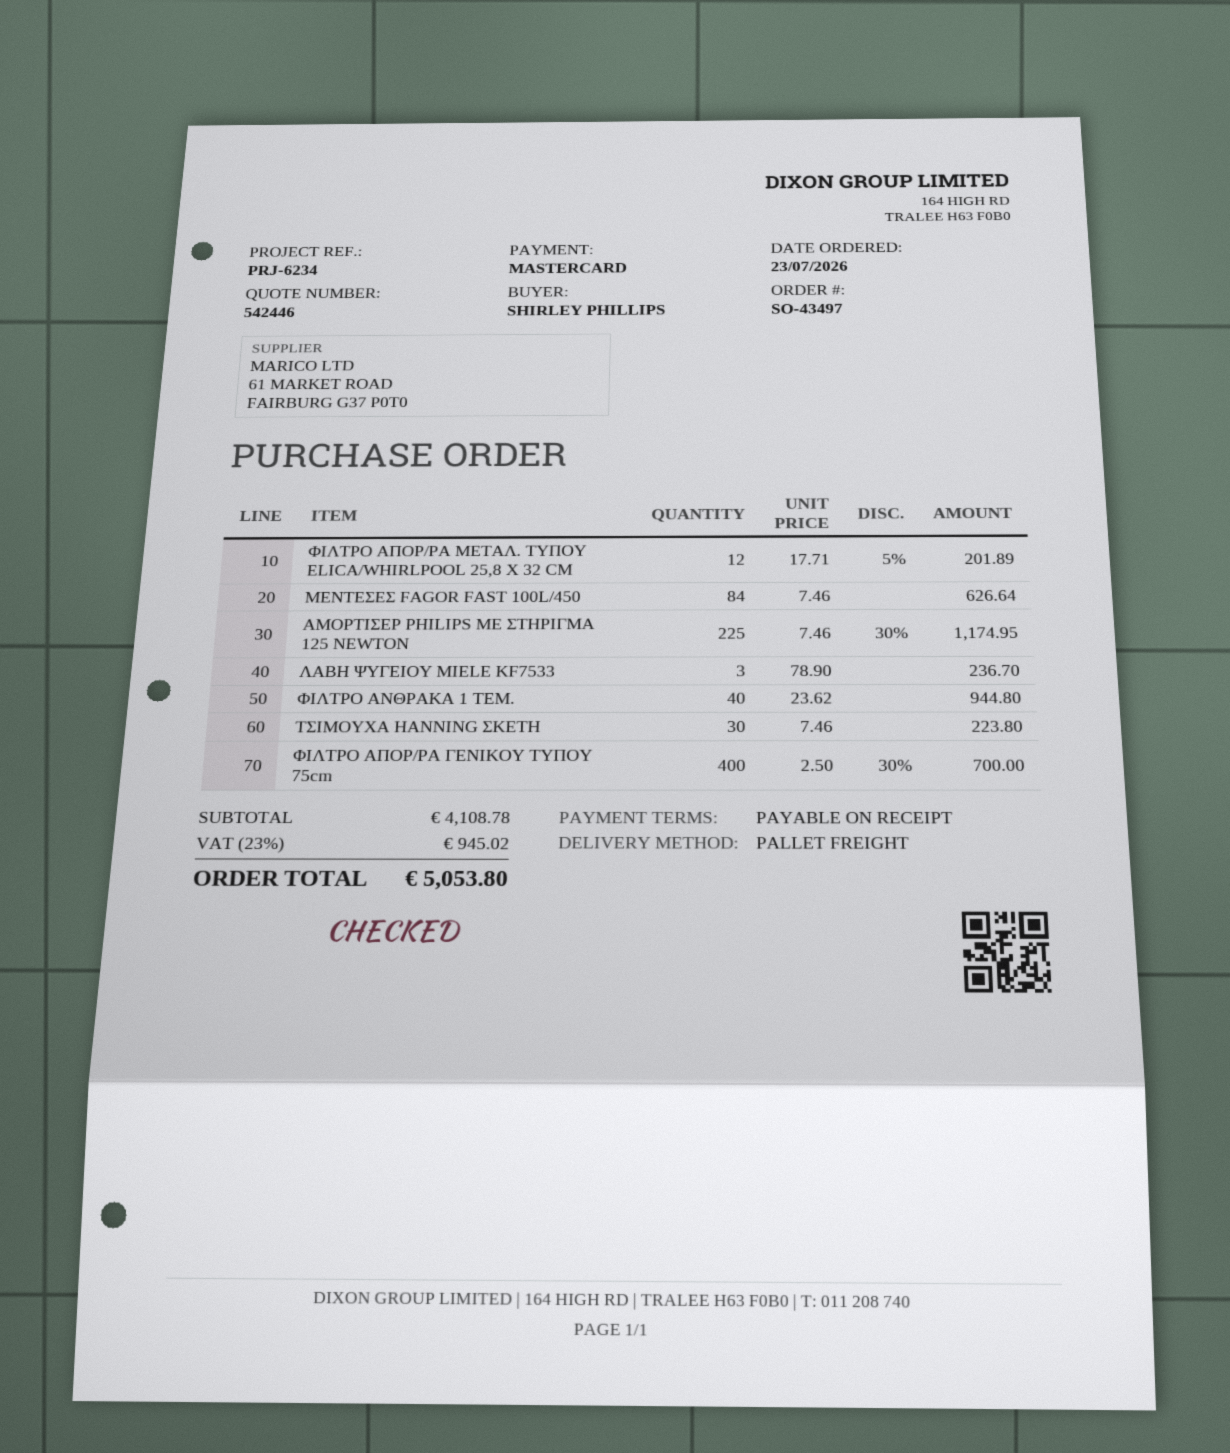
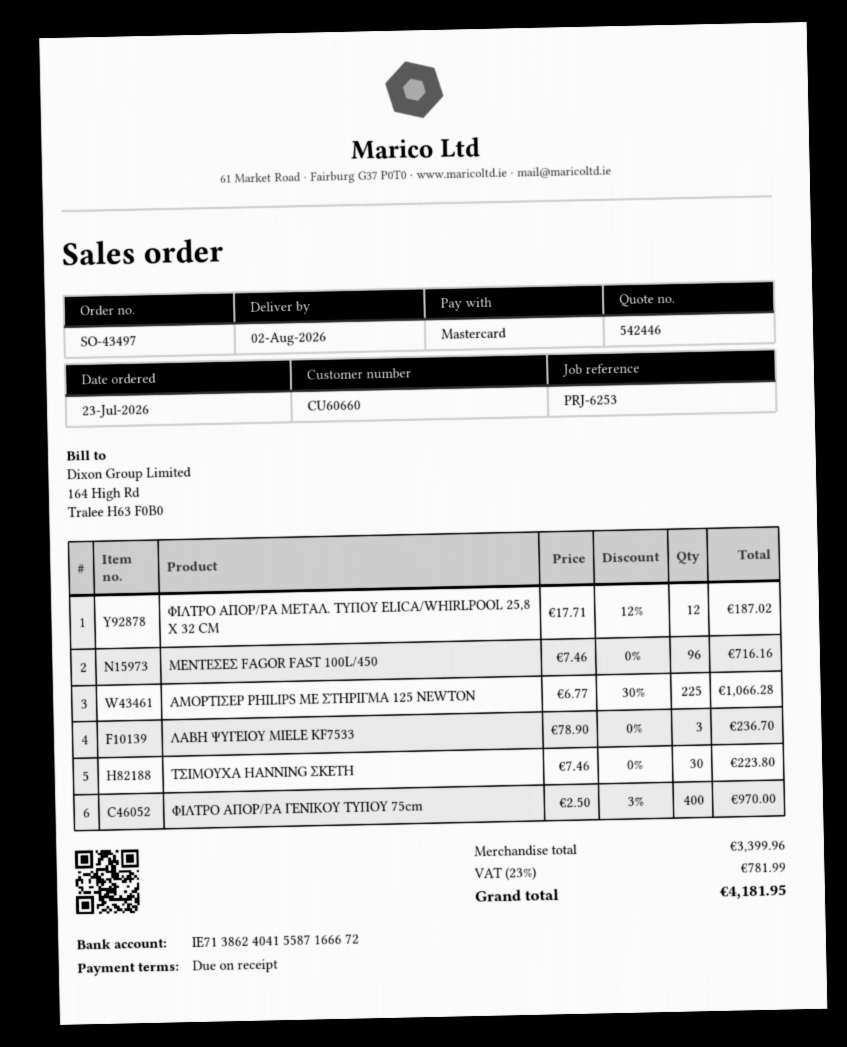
reference: PRJ-6234 -> PRJ-6253
ΦΙΛΤΡΟ ΑΠΟΡ/ΡΑ ΜΕΤΑΛ. ΤΥΠΟΥ ELICA/WHIRLPOOL 25,8 X 32 CM: 12 x 17.71 - 5% = 201.89 -> 12 x 17.71 - 12% = 187.02
ΜΕΝΤΕΣΕΣ FAGOR FAST 100L/450: 84 x 7.46 = 626.64 -> 96 x 7.46 = 716.16
ΑΜΟΡΤΙΣΕΡ PHILIPS ME ΣΤΗΡΙΓΜΑ 125 NEWTON: 225 x 7.46 - 30% = 1174.95 -> 225 x 6.77 - 30% = 1066.28
ΦΙΛΤΡΟ ΑΝΘΡΑΚΑ 1 ΤΕΜ.: 40 x 23.62 = 944.80 -> none
ΦΙΛΤΡΟ ΑΠΟΡ/ΡΑ ΓΕΝΙΚΟΥ ΤΥΠΟΥ 75cm: 400 x 2.50 - 30% = 700.00 -> 400 x 2.50 - 3% = 970.00
subtotal: 4108.78 -> 3399.96
tax: 23% = 945.02 -> 23% = 781.99
total: 5053.80 -> 4181.95

